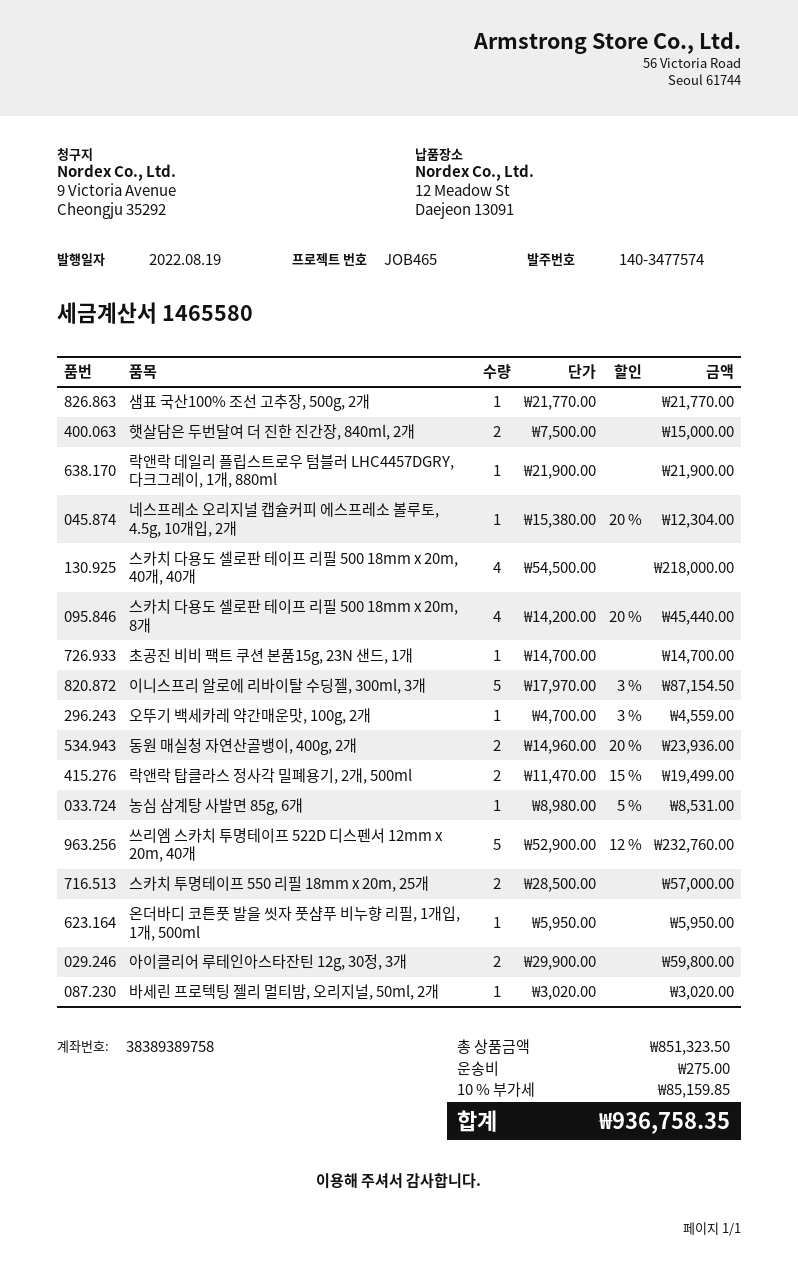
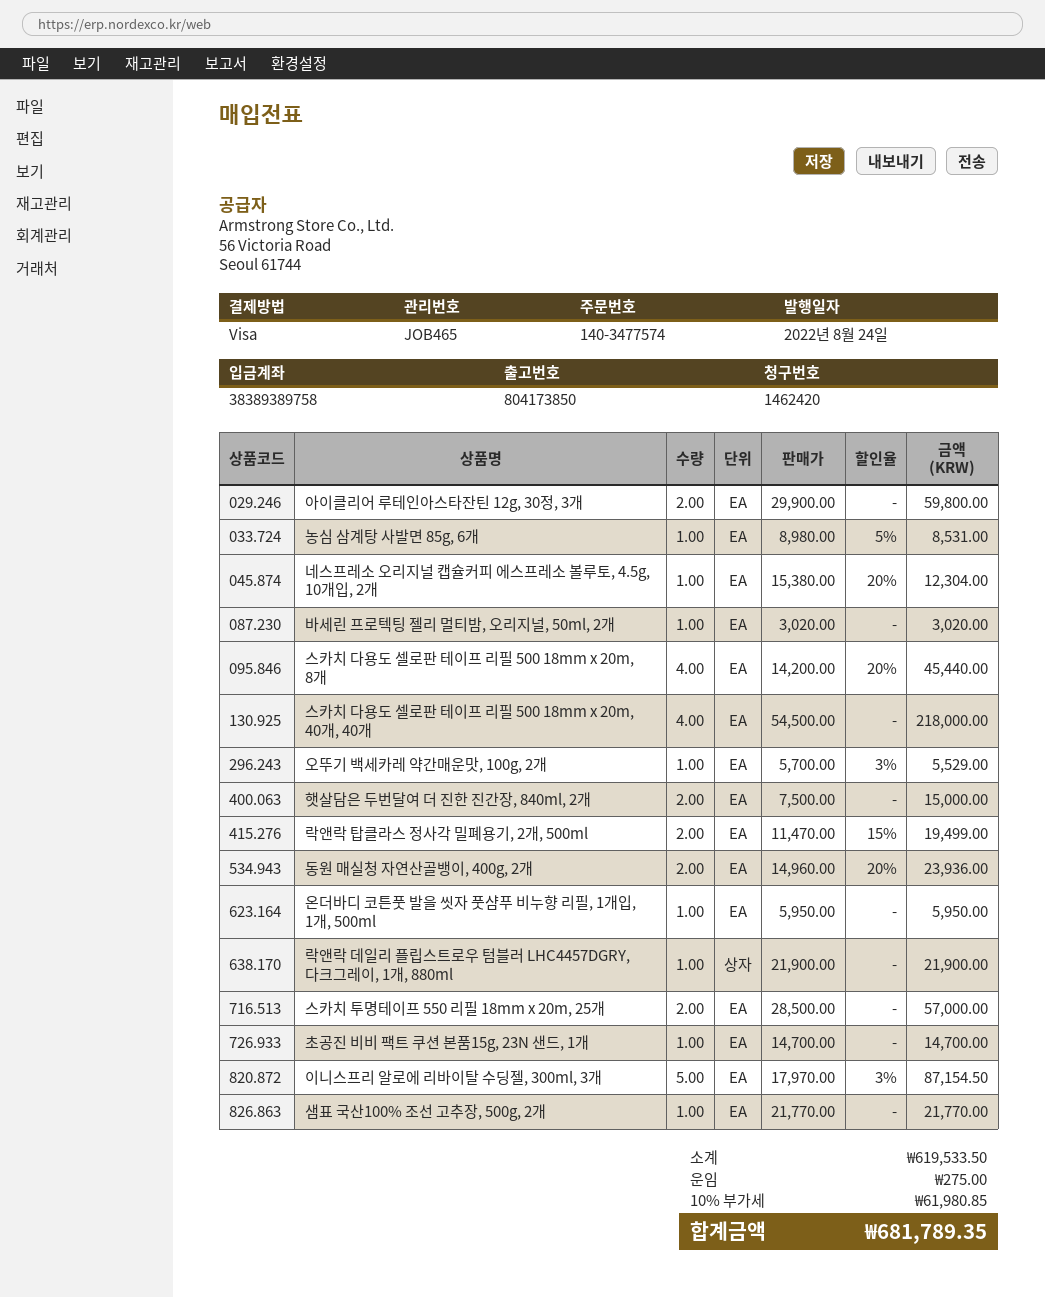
invoice number: 1465580 -> 1462420
invoice date: 2022-08-19 -> 2022-08-24
오뚜기 백세카레 약간매운맛, 100g, 2개: 1 x 4700.00 - 3% = 4559.00 -> 1 x 5700.00 - 3% = 5529.00
쓰리엠 스카치 투명테이프 522D 디스펜서 12mm x 20m, 40개: 5 x 52900.00 - 12% = 232760.00 -> none
subtotal: 851323.50 -> 619533.50
tax: 10% = 85159.85 -> 10% = 61980.85
total: 936758.35 -> 681789.35

